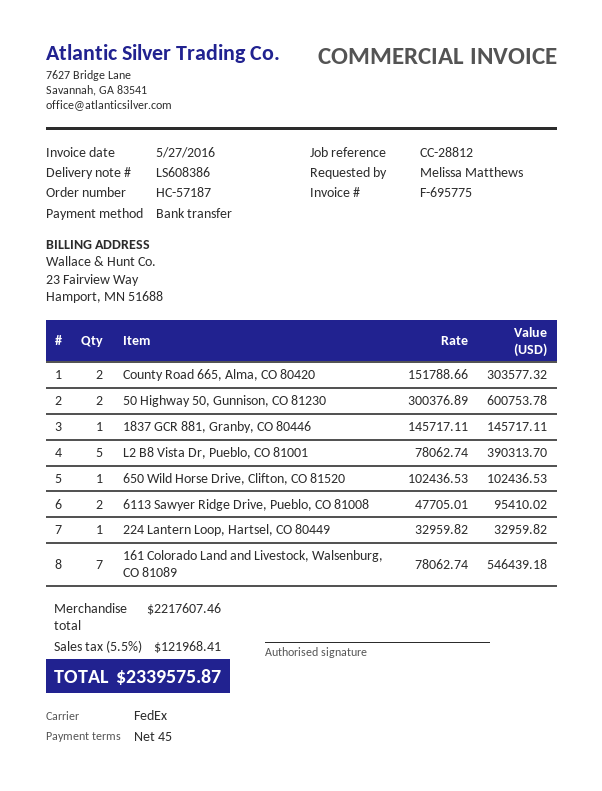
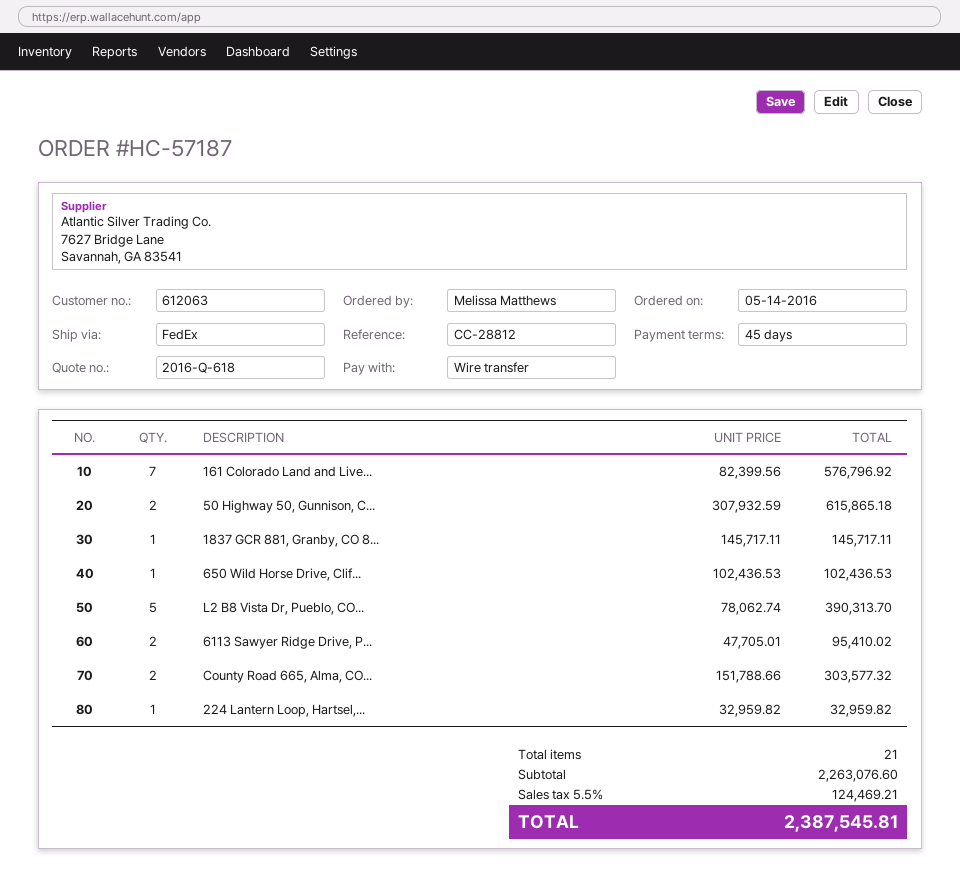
50 Highway 50, Gunnison, CO 81230: 2 x 300376.89 = 600753.78 -> 2 x 307932.59 = 615865.18
161 Colorado Land and Livestock, Walsenburg, CO 81089: 7 x 78062.74 = 546439.18 -> 7 x 82399.56 = 576796.92
subtotal: 2217607.46 -> 2263076.60
tax: 5.5% = 121968.41 -> 5.5% = 124469.21
total: 2339575.87 -> 2387545.81

